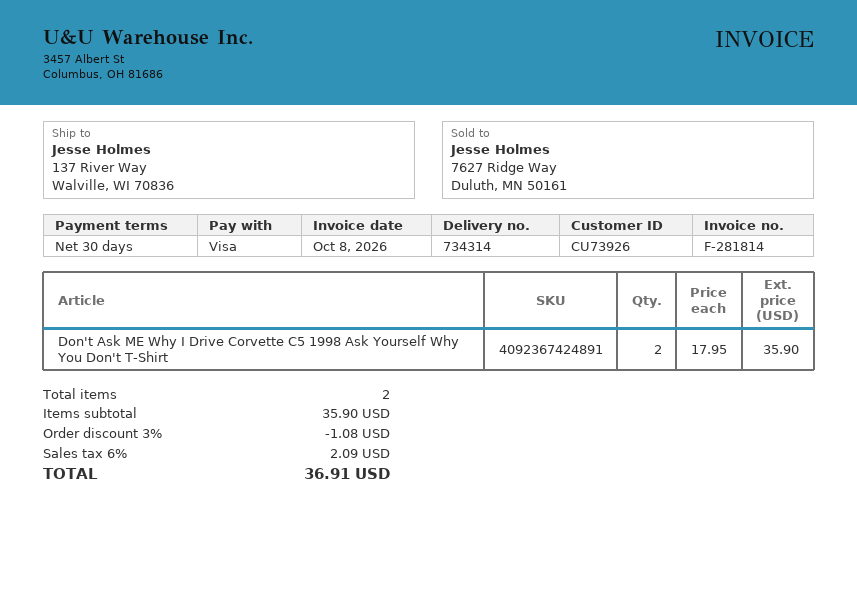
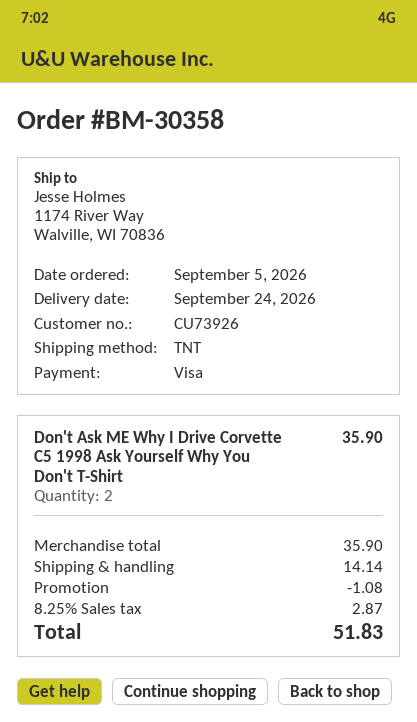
ship to: 137 River Way, Walville, WI 70836 -> 1174 River Way, Walville, WI 70836
shipping: none -> 14.14
tax: 6% = 2.09 -> 8.25% = 2.87
total: 36.91 -> 51.83

